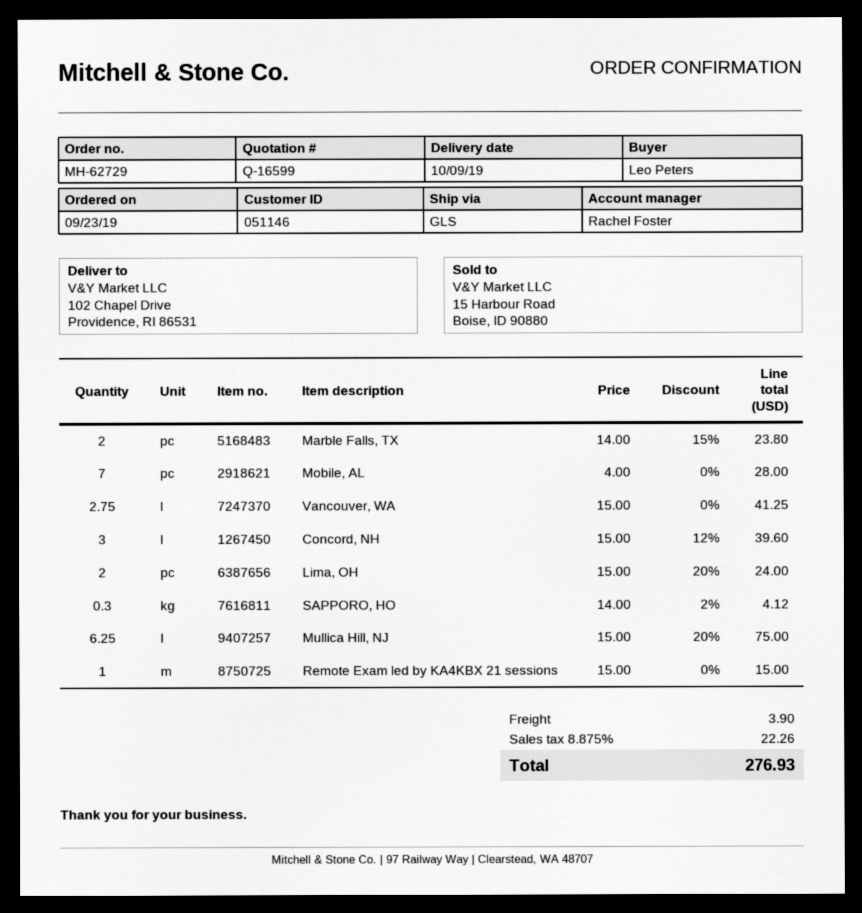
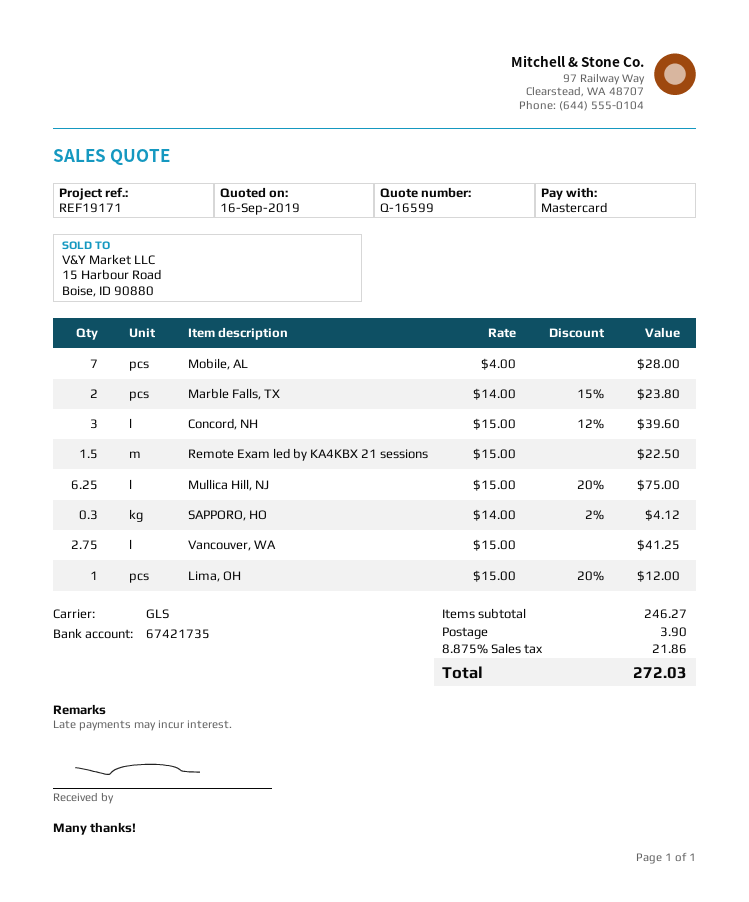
Lima, OH: 2 x 15.00 - 20% = 24.00 -> 1 x 15.00 - 20% = 12.00
Remote Exam led by KA4KBX 21 sessions: 1 x 15.00 = 15.00 -> 1.5 x 15.00 = 22.50
tax: 8.875% = 22.26 -> 8.875% = 21.86
total: 276.93 -> 272.03

